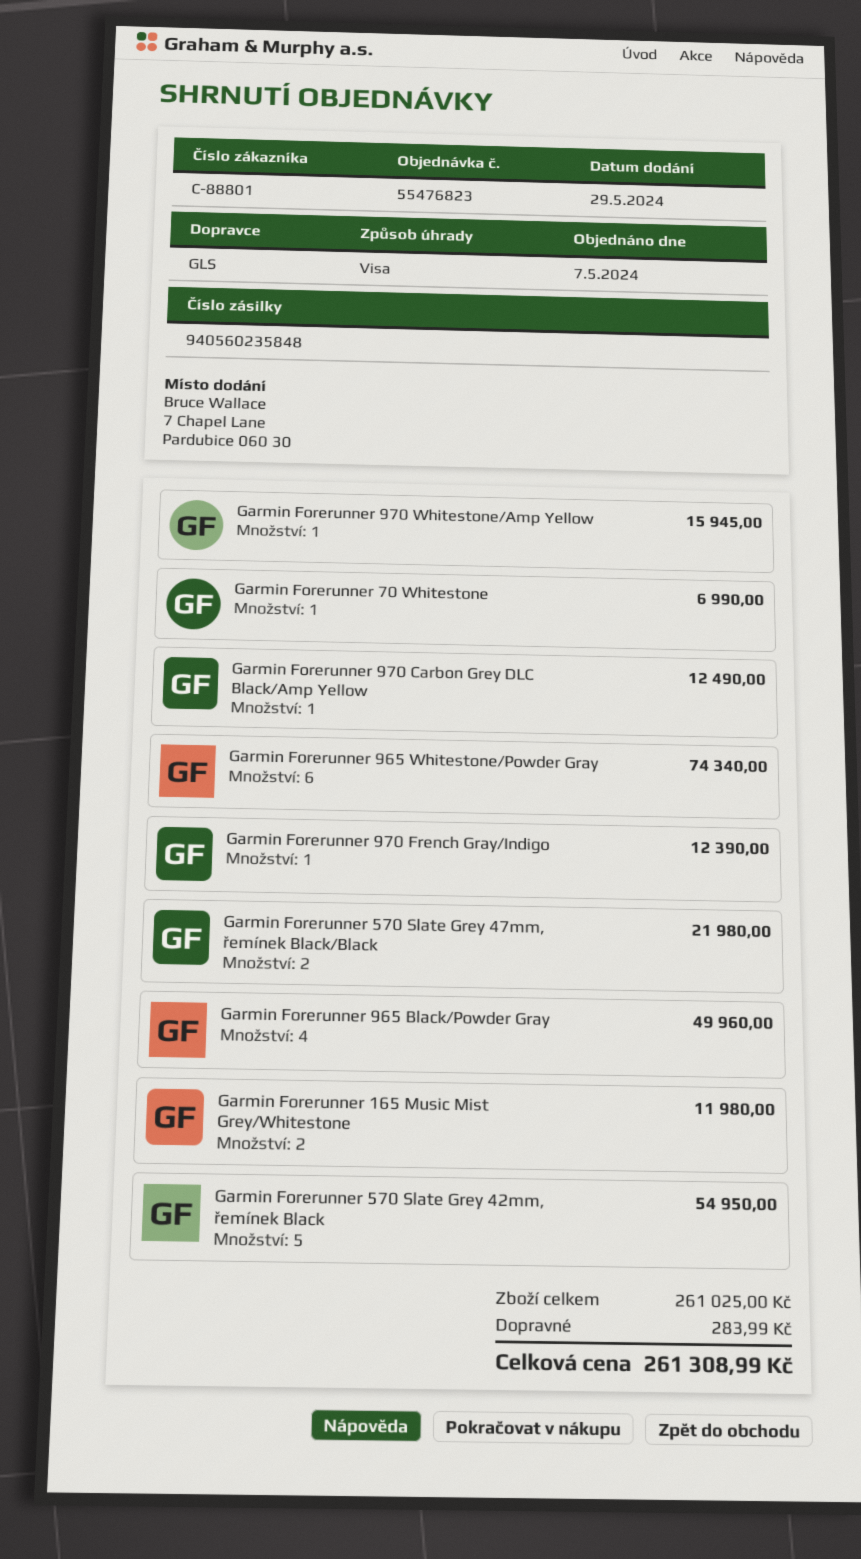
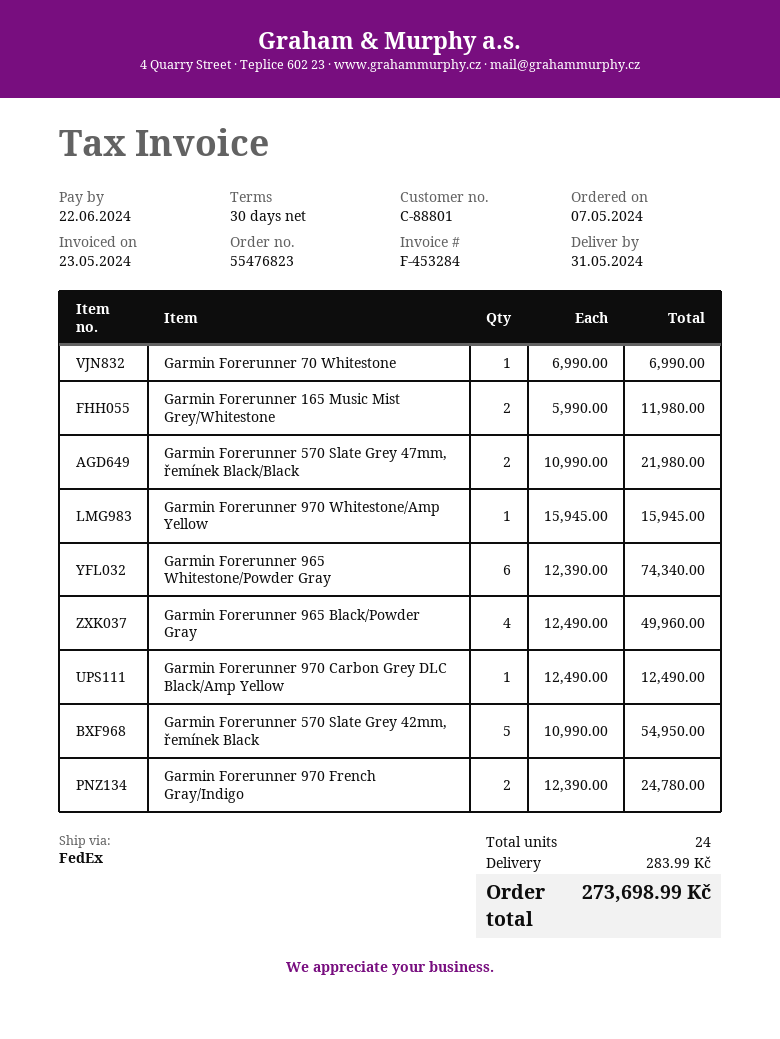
delivery date: 2024-05-29 -> 2024-05-31
shipping method: GLS -> FedEx
Garmin Forerunner 970 French Gray/Indigo: 1 for 12390.00 -> 2 for 24780.00
total: 261308.99 -> 273698.99

